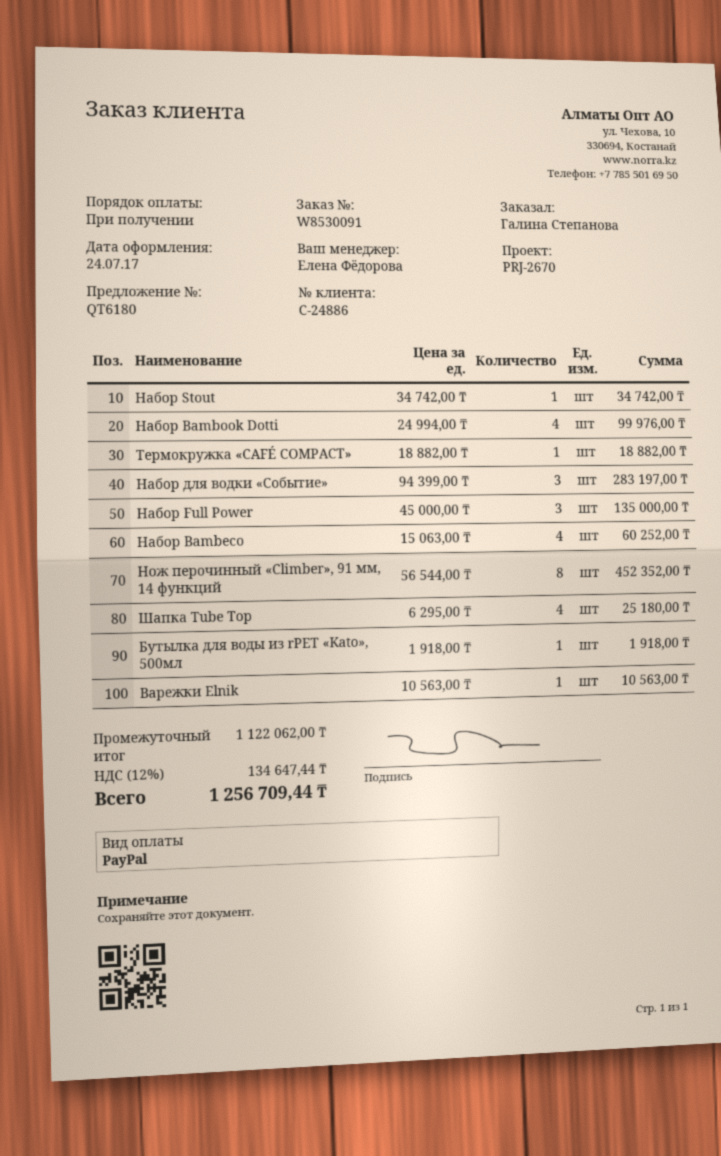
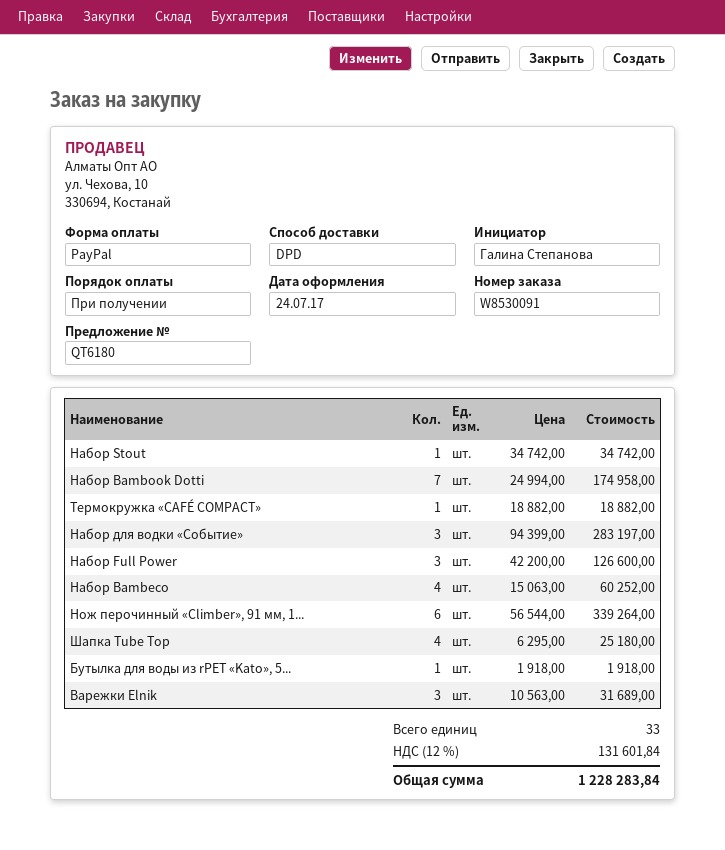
Набор Bambook Dotti: 4 x 24994.00 = 99976.00 -> 7 x 24994.00 = 174958.00
Набор Full Power: 3 x 45000.00 = 135000.00 -> 3 x 42200.00 = 126600.00
Нож перочинный «Climber», 91 мм, 14 функций: 8 x 56544.00 = 452352.00 -> 6 x 56544.00 = 339264.00
Варежки Elnik: 1 x 10563.00 = 10563.00 -> 3 x 10563.00 = 31689.00
tax: 12% = 134647.44 -> 12% = 131601.84
total: 1256709.44 -> 1228283.84

